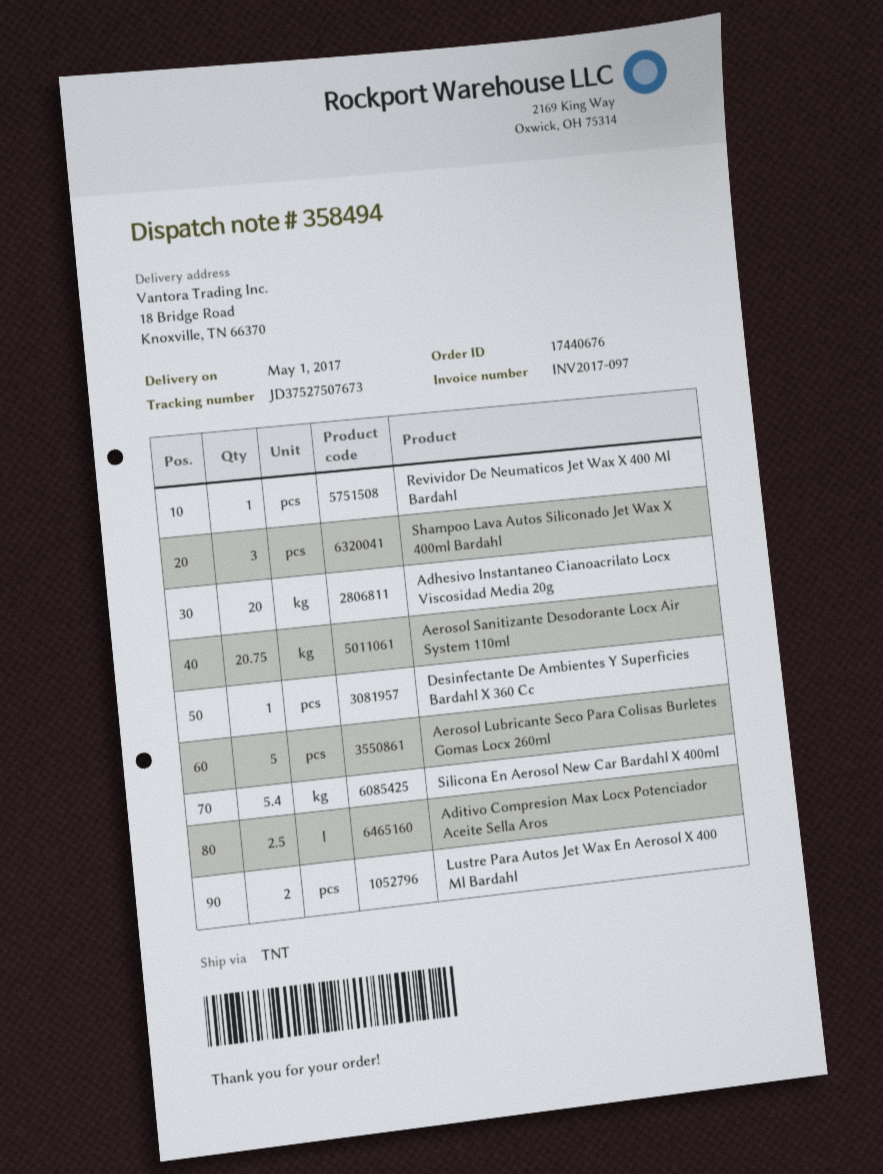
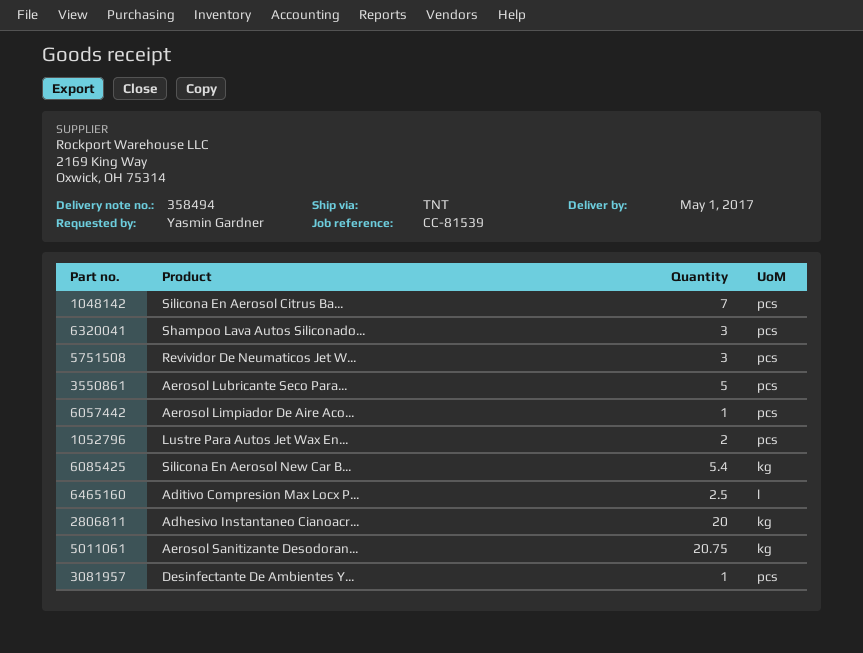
Revividor De Neumaticos Jet Wax X 400 Ml Bardahl: 1 -> 3
Silicona En Aerosol Citrus Ba...: none -> 7
Aerosol Limpiador De Aire Aco...: none -> 1

